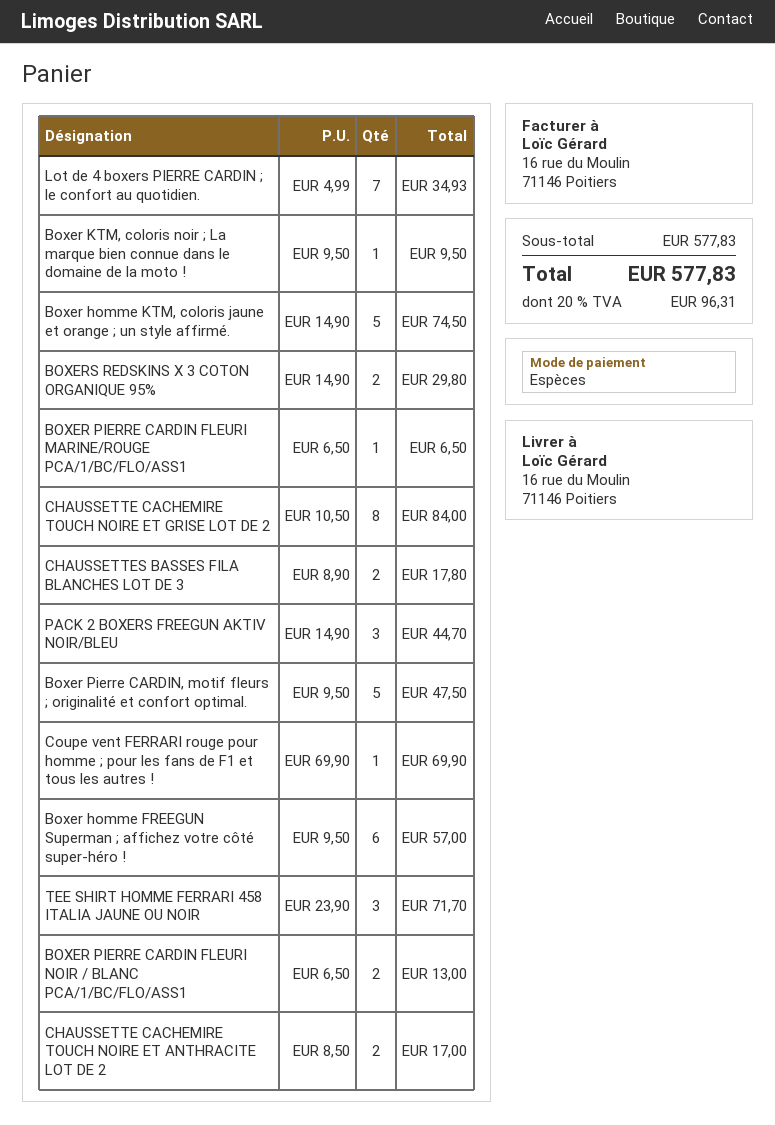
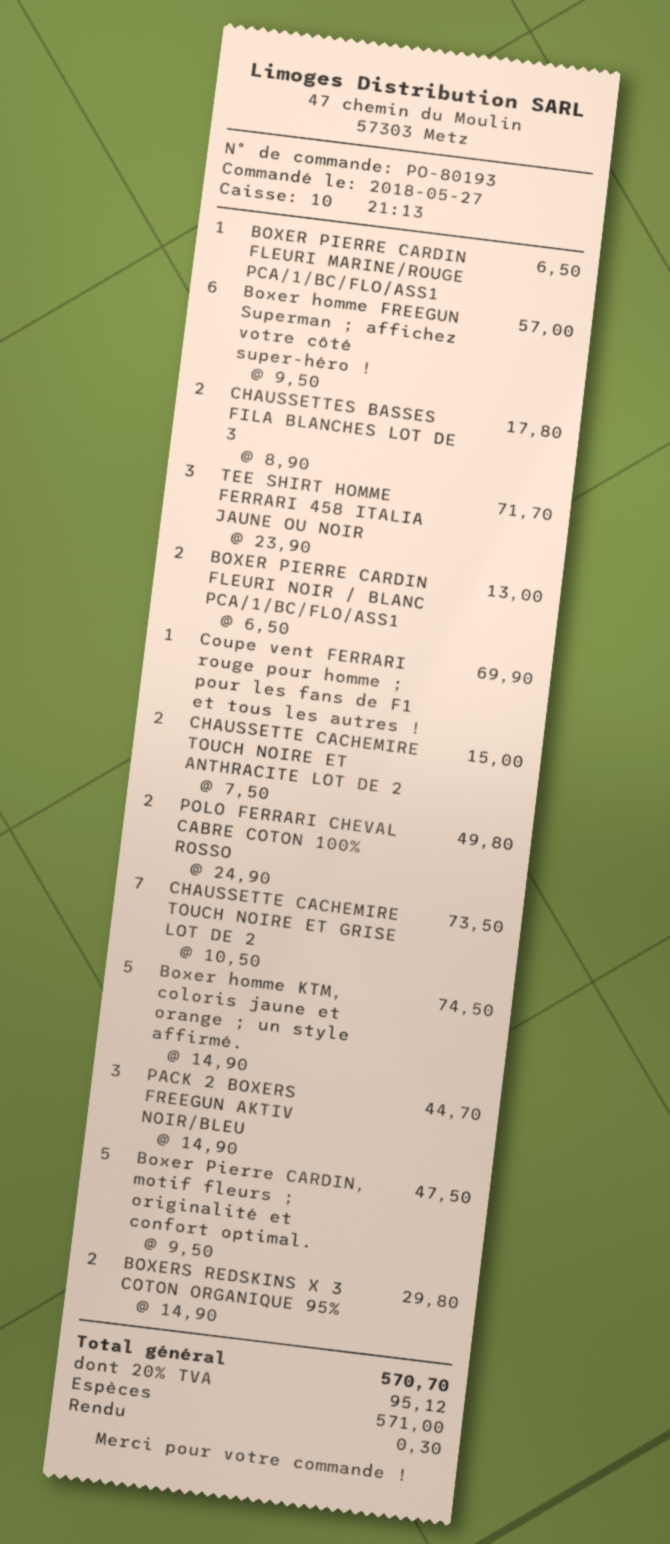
Lot de 4 boxers PIERRE CARDIN ; le confort au quotidien.: 7 x 4.99 = 34.93 -> none
Boxer KTM, coloris noir ; La marque bien connue dans le domaine de la moto !: 1 x 9.50 = 9.50 -> none
CHAUSSETTE CACHEMIRE TOUCH NOIRE ET GRISE LOT DE 2: 8 x 10.50 = 84.00 -> 7 x 10.50 = 73.50
CHAUSSETTE CACHEMIRE TOUCH NOIRE ET ANTHRACITE LOT DE 2: 2 x 8.50 = 17.00 -> 2 x 7.50 = 15.00
POLO FERRARI CHEVAL CABRE COTON 100% ROSSO: none -> 2 x 24.90 = 49.80
tax: 20% = 96.31 -> 20% = 95.12
total: 577.83 -> 570.70

